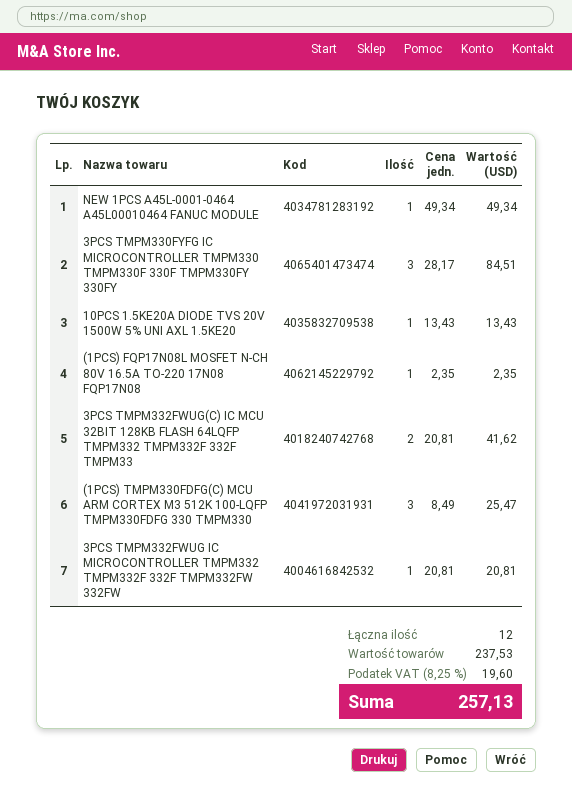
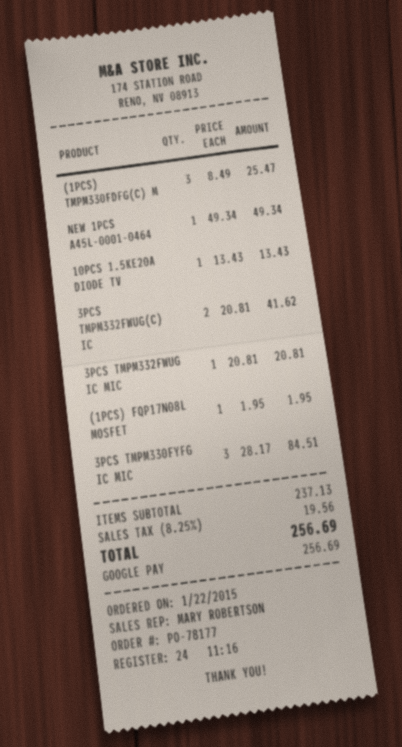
(1PCS) FQP17N08L MOSFET N-CH 80V 16.5A TO-220 17N08 FQP17N08: 1 x 2.35 = 2.35 -> 1 x 1.95 = 1.95
subtotal: 237.53 -> 237.13
tax: 8.25% = 19.60 -> 8.25% = 19.56
total: 257.13 -> 256.69

